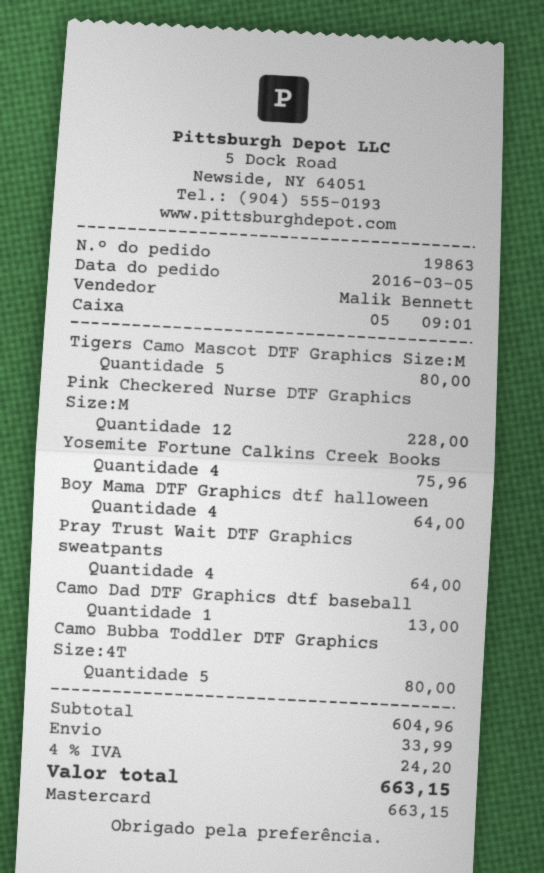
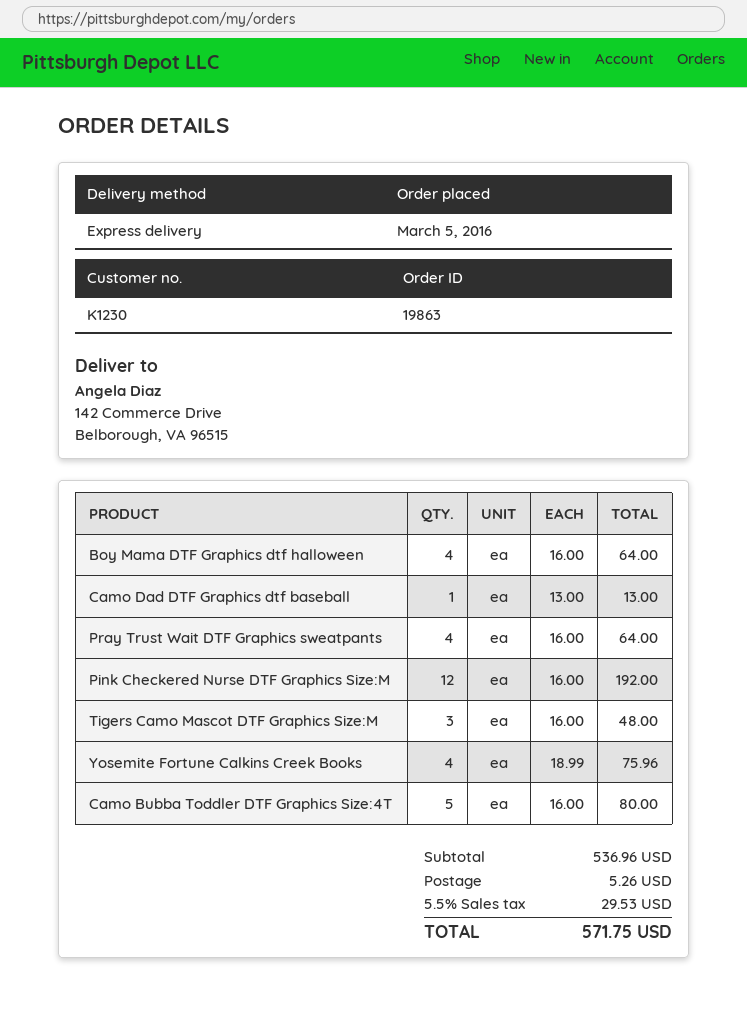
Tigers Camo Mascot DTF Graphics Size:M: 5 for 80.00 -> 3 for 48.00
Pink Checkered Nurse DTF Graphics Size:M: 12 for 228.00 -> 12 for 192.00
subtotal: 604.96 -> 536.96
shipping: 33.99 -> 5.26
tax: 4% = 24.20 -> 5.5% = 29.53
total: 663.15 -> 571.75

